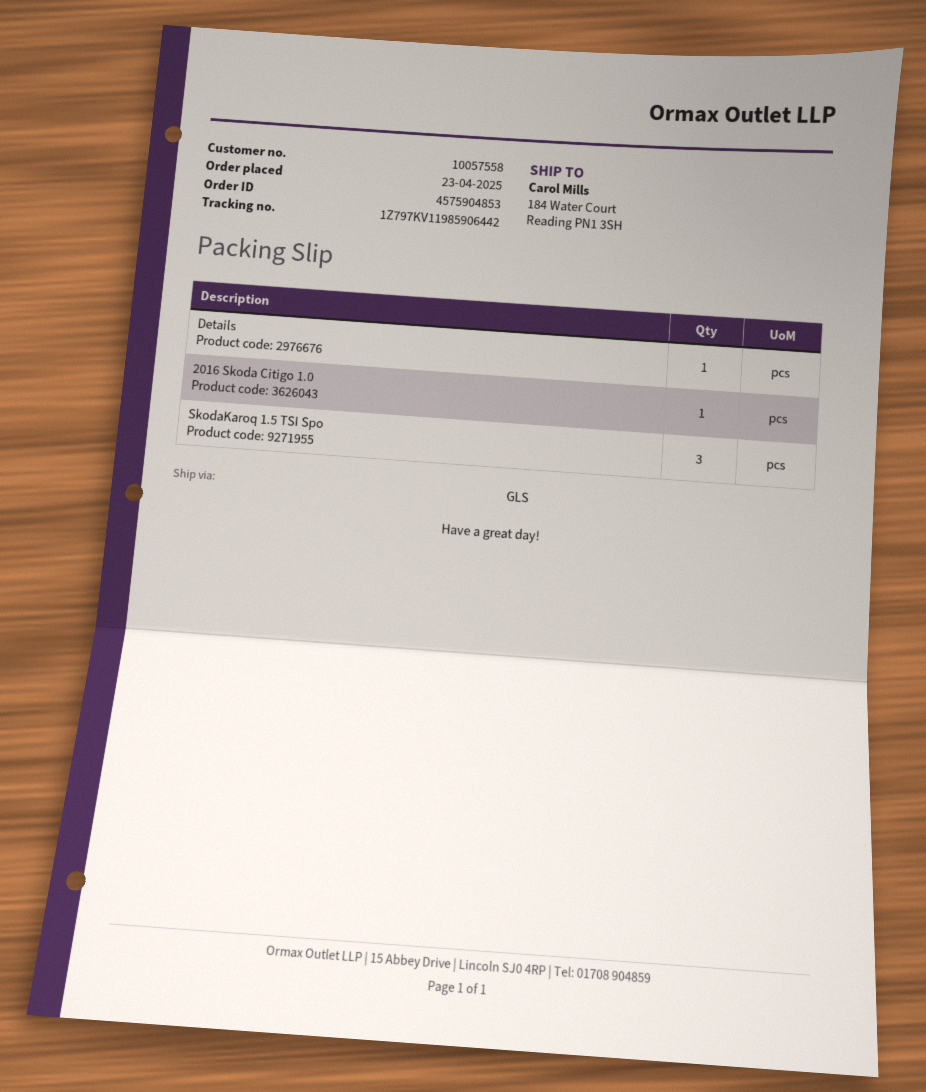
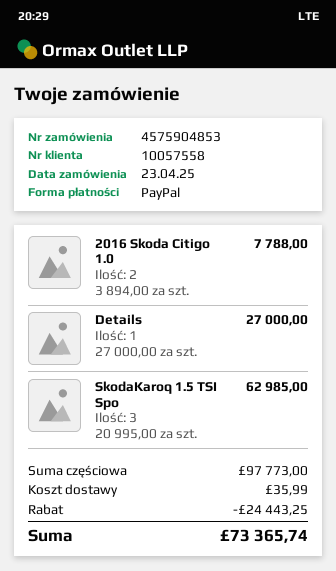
2016 Skoda Citigo 1.0: 1 -> 2

